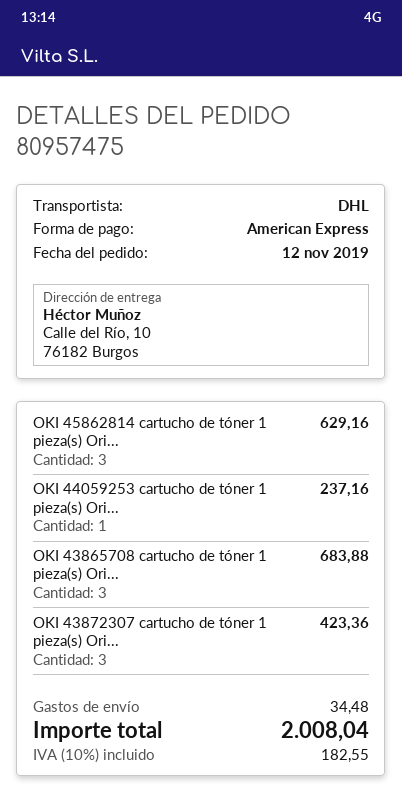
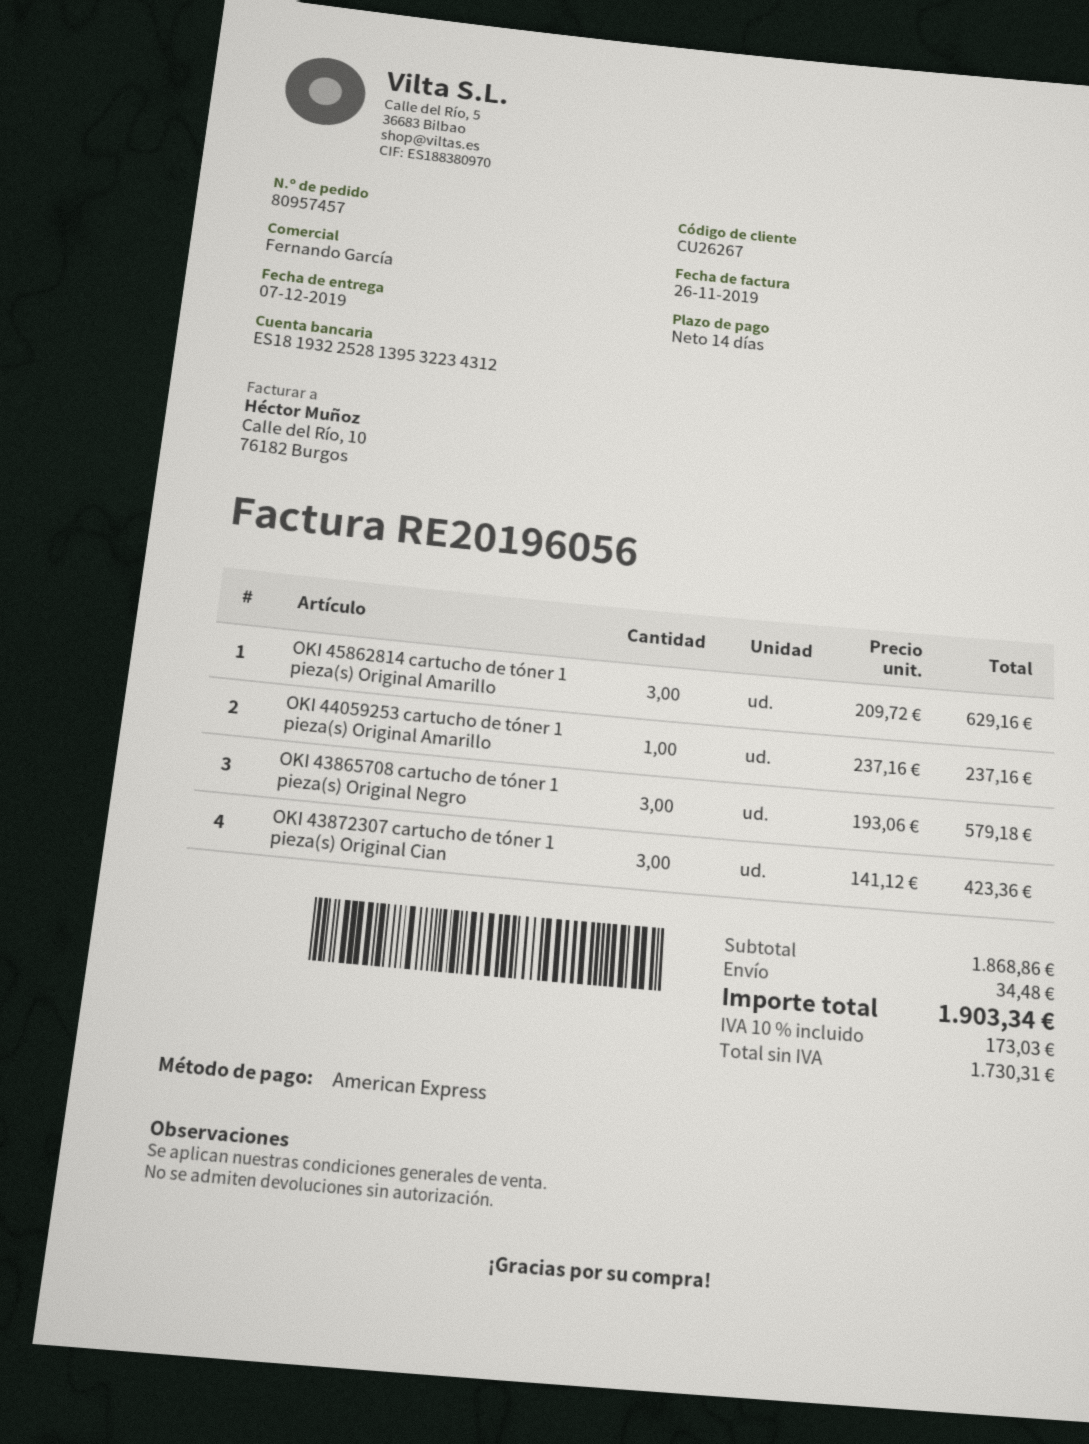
order number: 80957475 -> 80957457
OKI 43865708 cartucho de tóner 1 pieza(s) Ori...: 3 for 683.88 -> 3 for 579.18
tax: 10% = 182.55 -> 10% = 173.03
total: 2008.04 -> 1903.34

